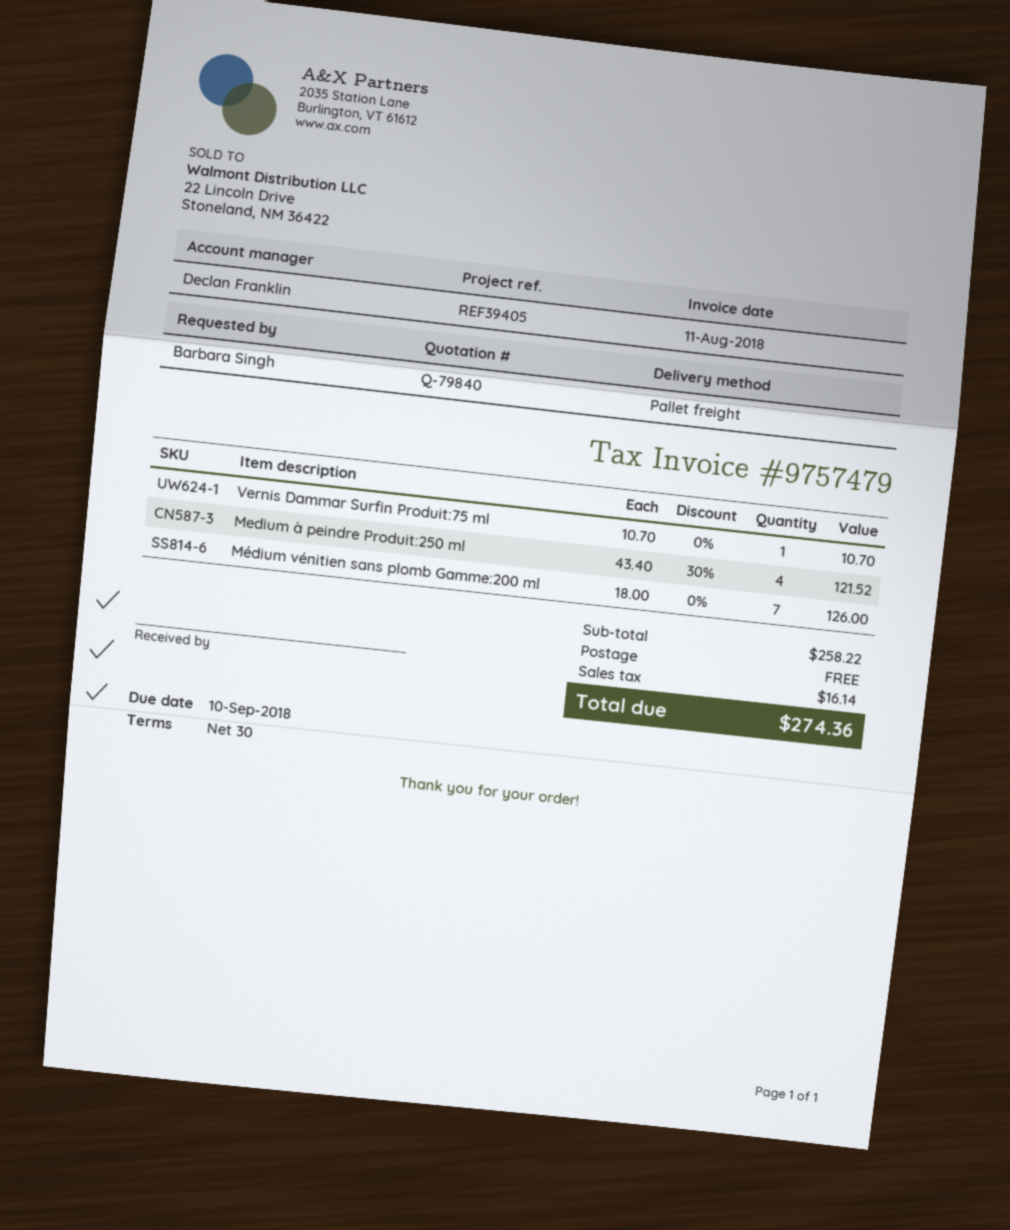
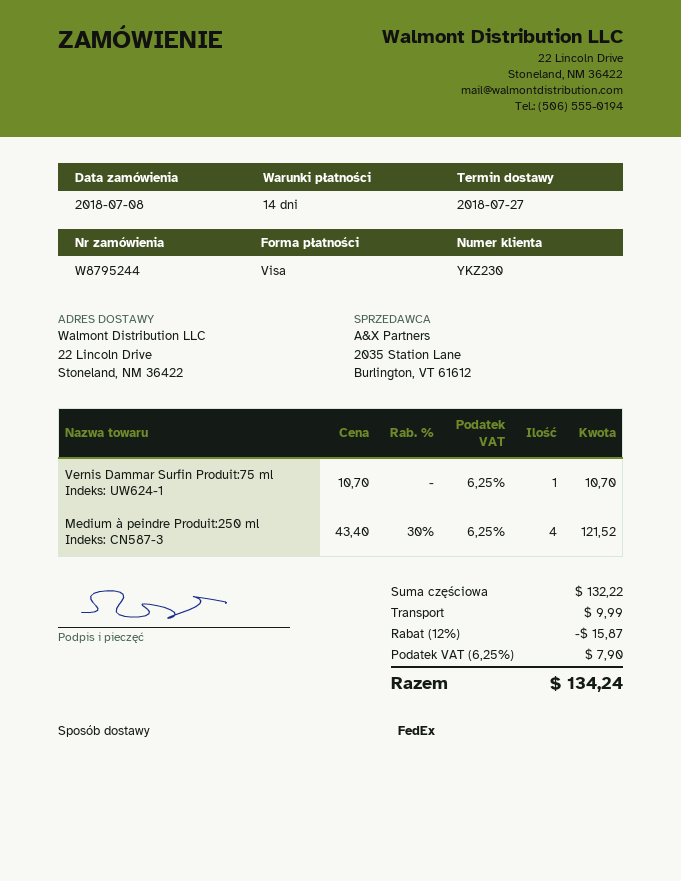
payment terms: 30 days -> 14 days
shipping method: pallet freight -> FedEx
Médium vénitien sans plomb Gamme:200 ml: 7 x 18.00 = 126.00 -> none
subtotal: 258.22 -> 132.22
discount: none -> 12% = 15.87
shipping: 0.00 -> 9.99
tax: 16.14 -> 7.90
total: 274.36 -> 134.24

